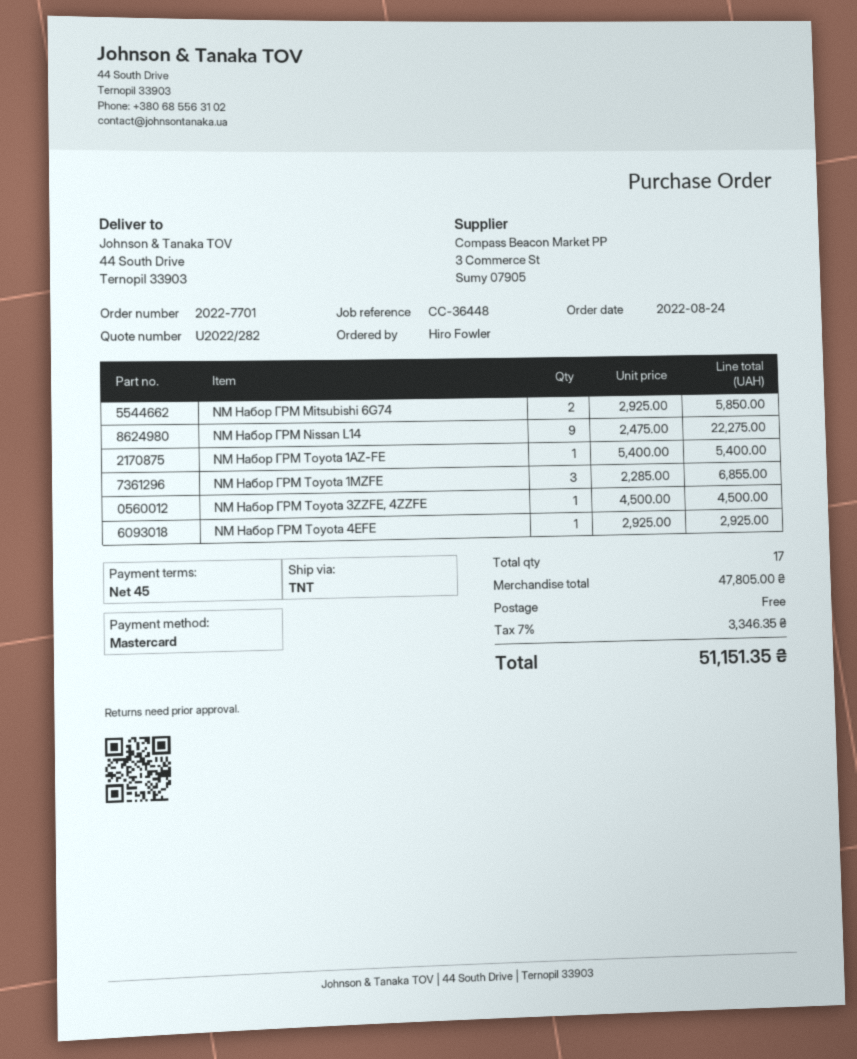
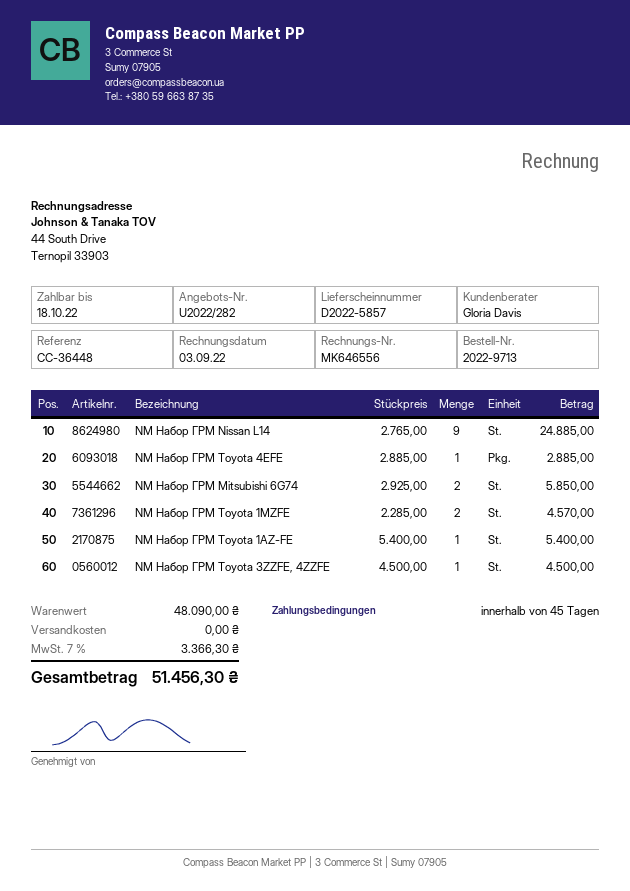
order number: 2022-7701 -> 2022-9713
NM Набор ГРМ Nissan L14: 9 x 2475.00 = 22275.00 -> 9 x 2765.00 = 24885.00
NM Набор ГРМ Toyota 1MZFE: 3 x 2285.00 = 6855.00 -> 2 x 2285.00 = 4570.00
NM Набор ГРМ Toyota 4EFE: 1 x 2925.00 = 2925.00 -> 1 x 2885.00 = 2885.00
subtotal: 47805.00 -> 48090.00
tax: 7% = 3346.35 -> 7% = 3366.30
total: 51151.35 -> 51456.30

